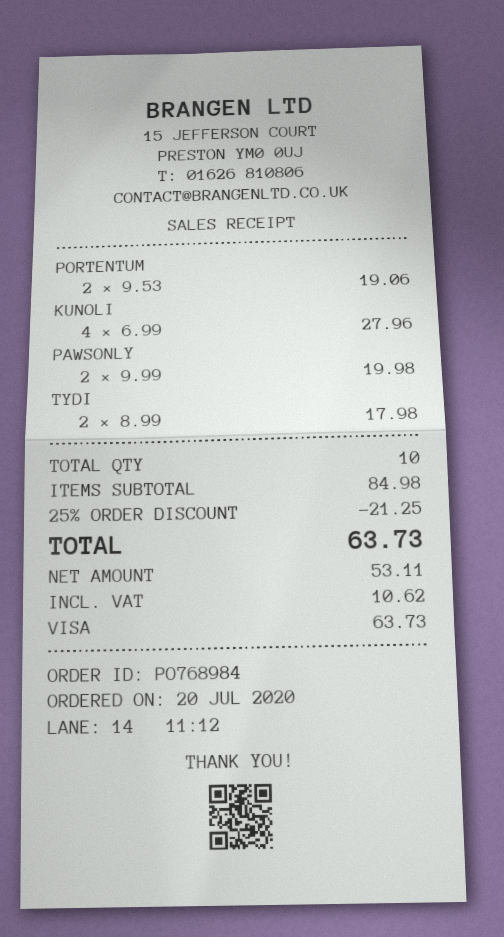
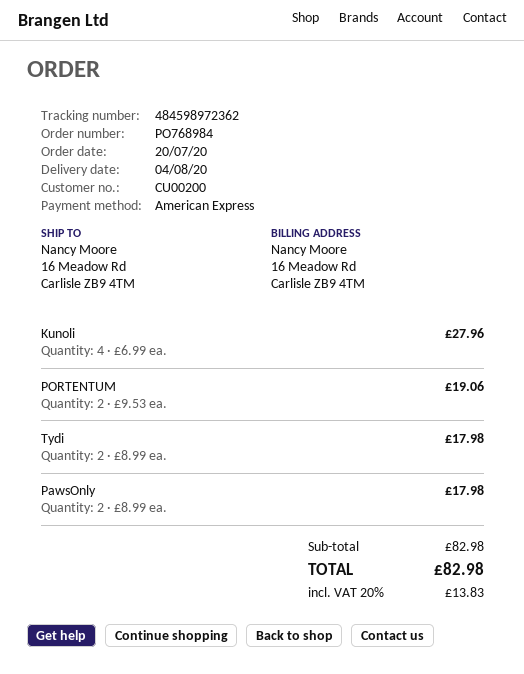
payment method: Visa -> American Express
PAWSONLY: 2 x 9.99 = 19.98 -> 2 x 8.99 = 17.98
subtotal: 84.98 -> 82.98
discount: 25% = 21.25 -> none
tax: 10.62 -> 13.83
total: 63.73 -> 82.98

